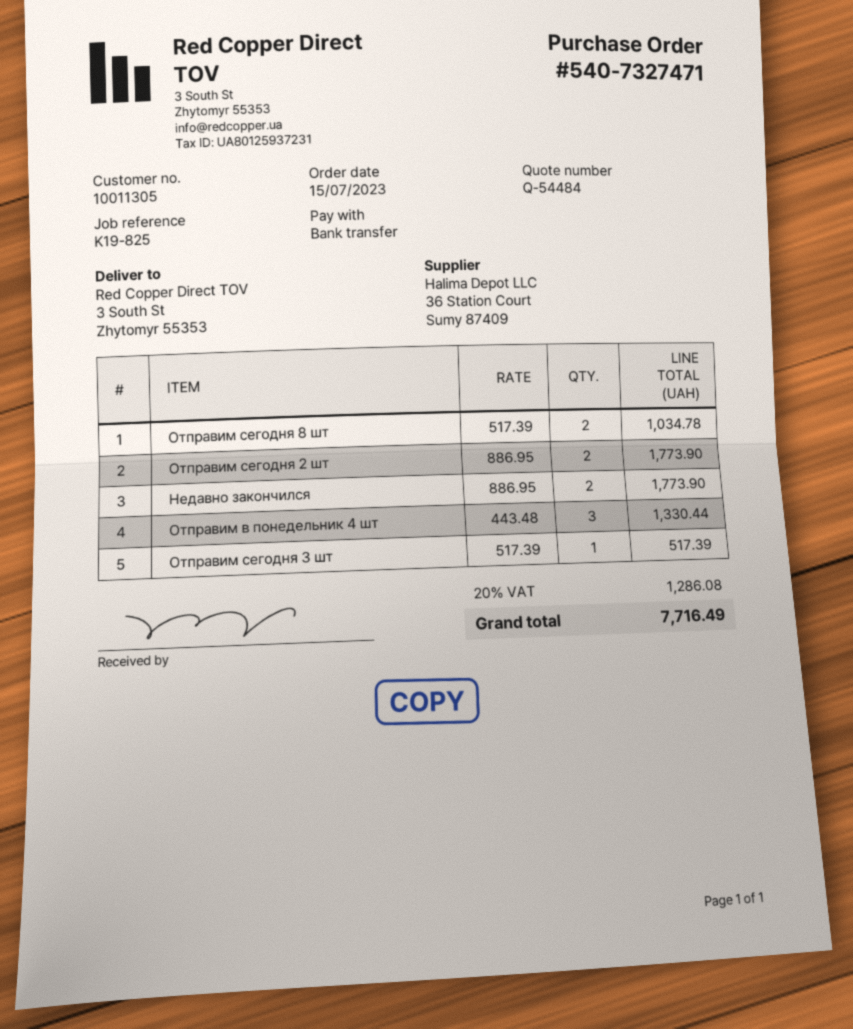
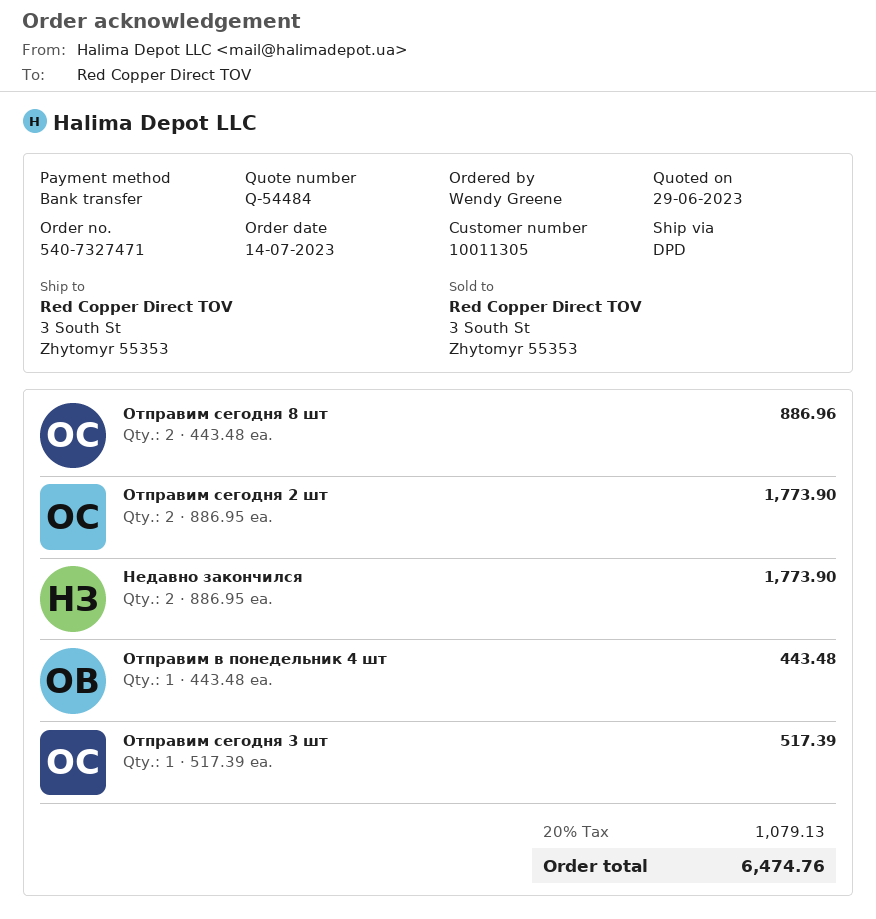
order date: 2023-07-15 -> 2023-07-14
Отправим сегодня 8 шт: 2 x 517.39 = 1034.78 -> 2 x 443.48 = 886.96
Отправим в понедельник 4 шт: 3 x 443.48 = 1330.44 -> 1 x 443.48 = 443.48
tax: 20% = 1286.08 -> 20% = 1079.13
total: 7716.49 -> 6474.76

